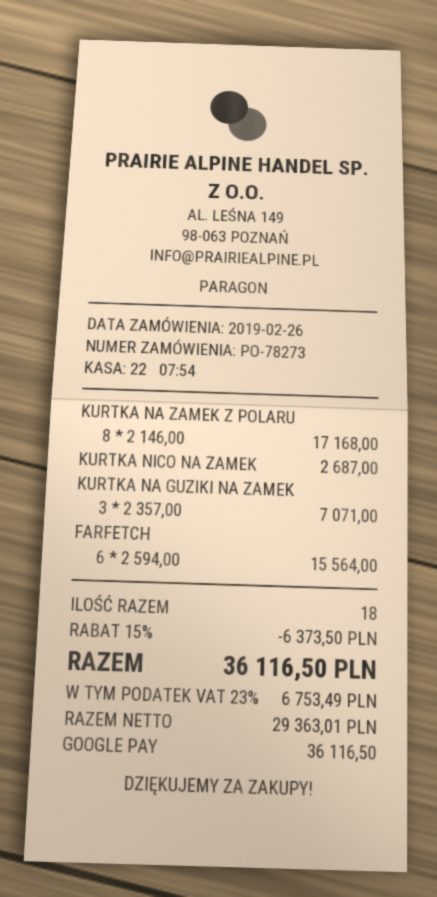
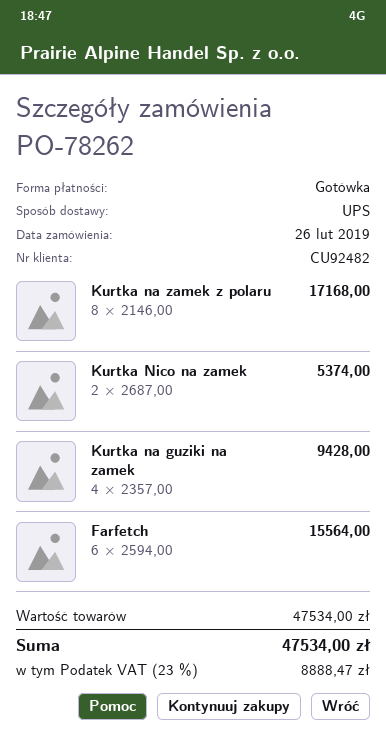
order number: PO-78273 -> PO-78262
payment method: Google Pay -> cash
KURTKA NICO NA ZAMEK: 1 x 2687.00 = 2687.00 -> 2 x 2687.00 = 5374.00
KURTKA NA GUZIKI NA ZAMEK: 3 x 2357.00 = 7071.00 -> 4 x 2357.00 = 9428.00
discount: 15% = 6373.50 -> none
tax: 23% = 6753.49 -> 23% = 8888.47
total: 36116.50 -> 47534.00

